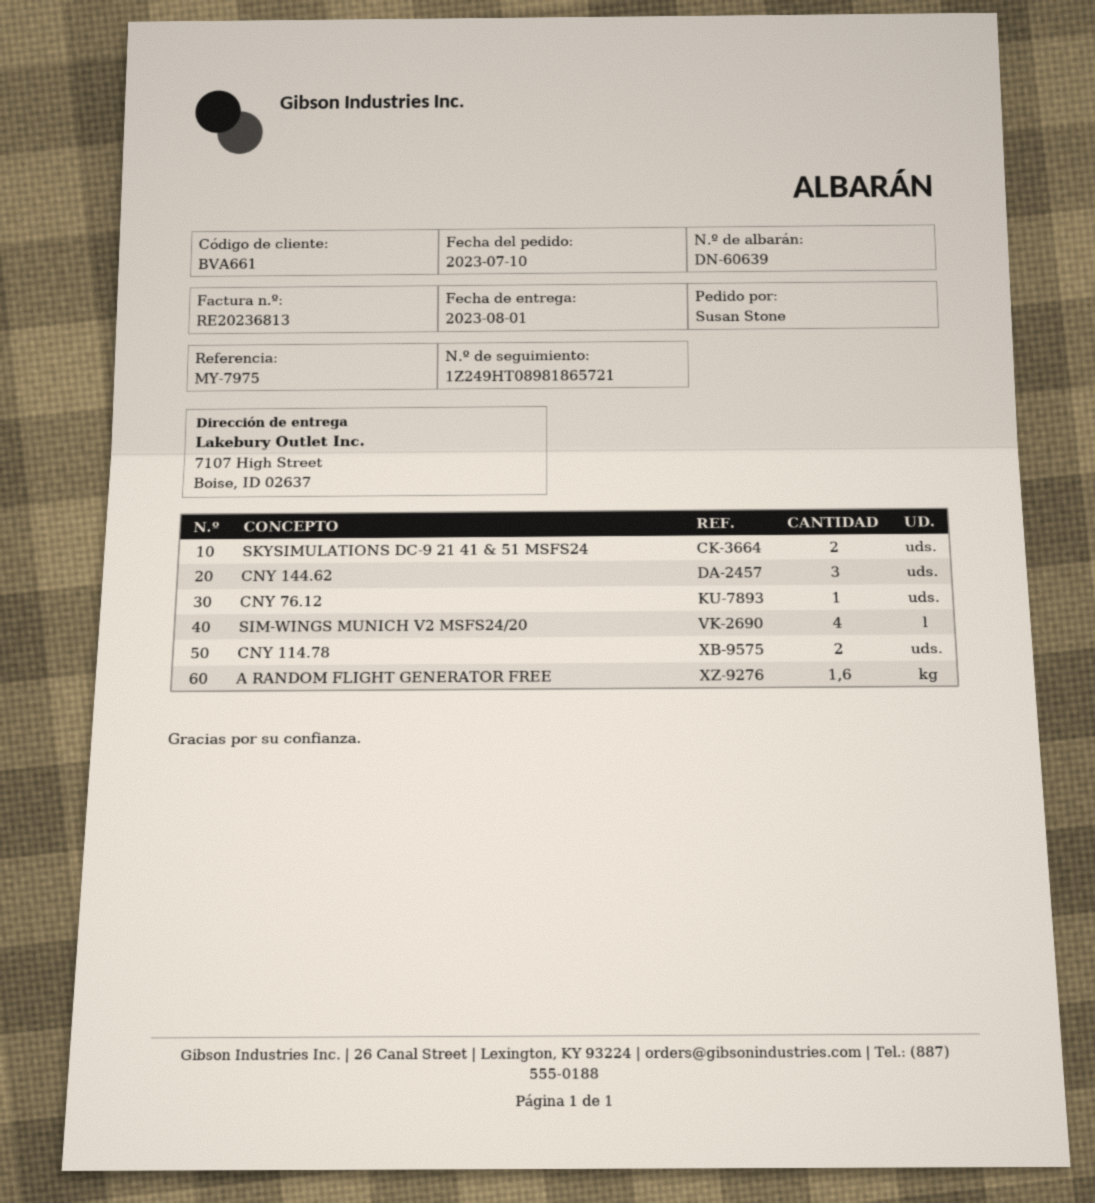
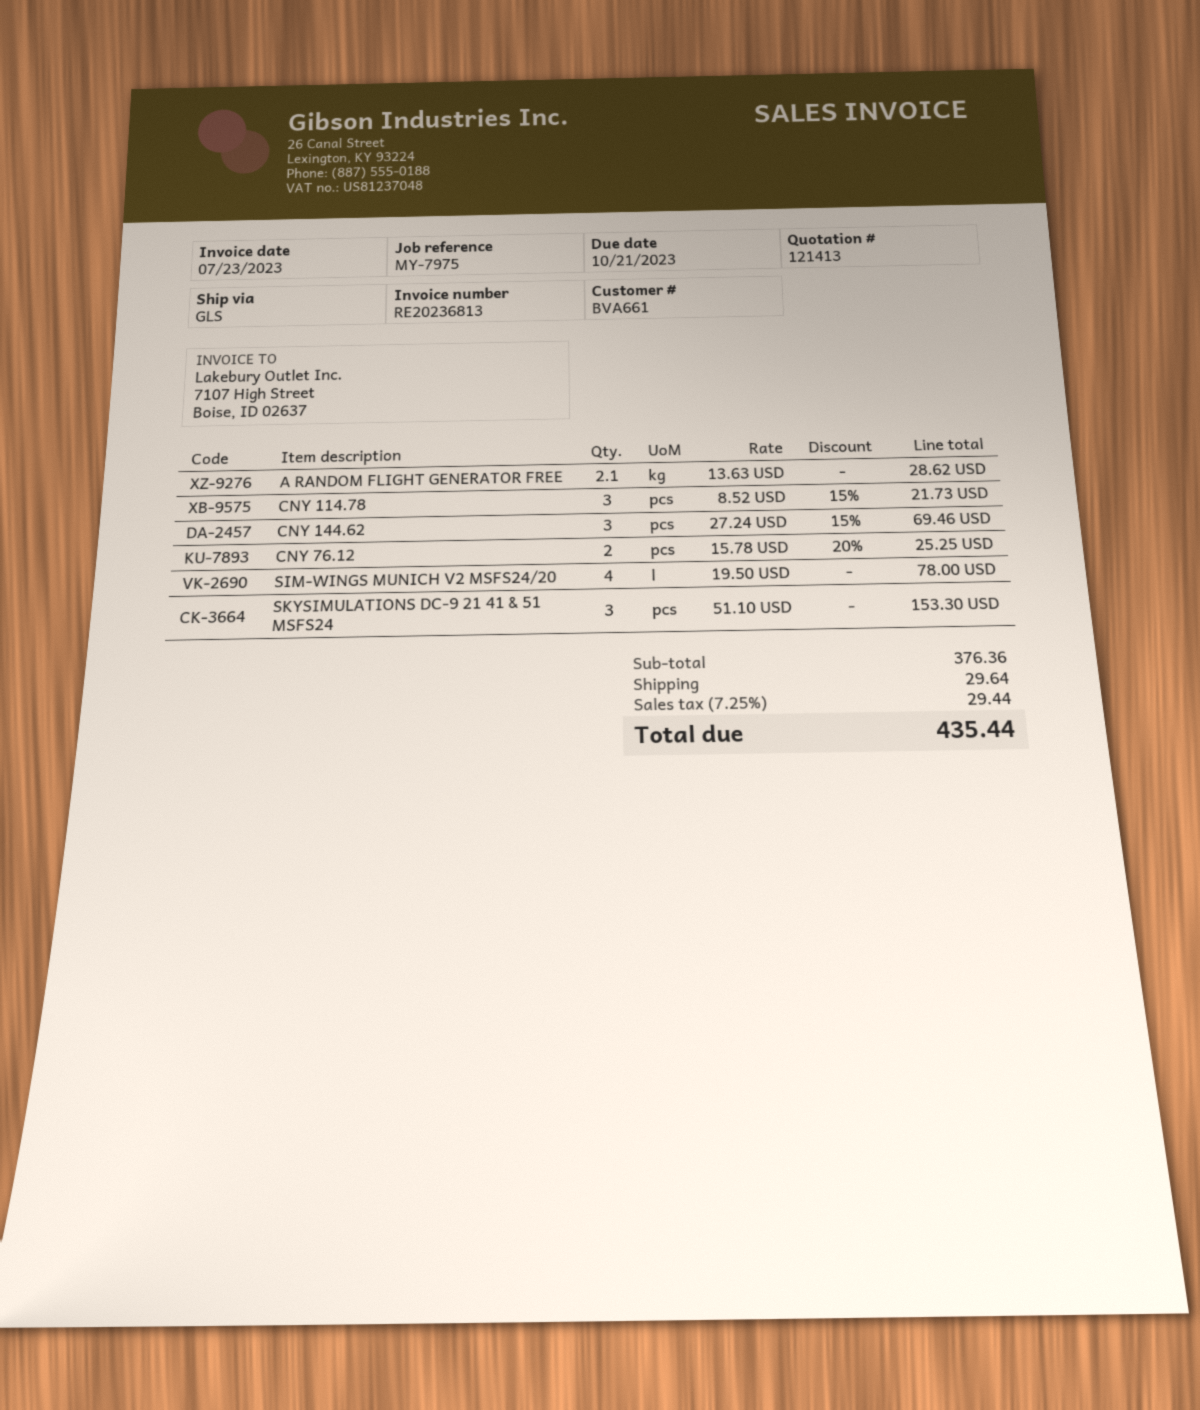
SKYSIMULATIONS DC-9 21 41 & 51 MSFS24: 2 -> 3
CNY 76.12: 1 -> 2
CNY 114.78: 2 -> 3
A RANDOM FLIGHT GENERATOR FREE: 1.6 -> 2.1

